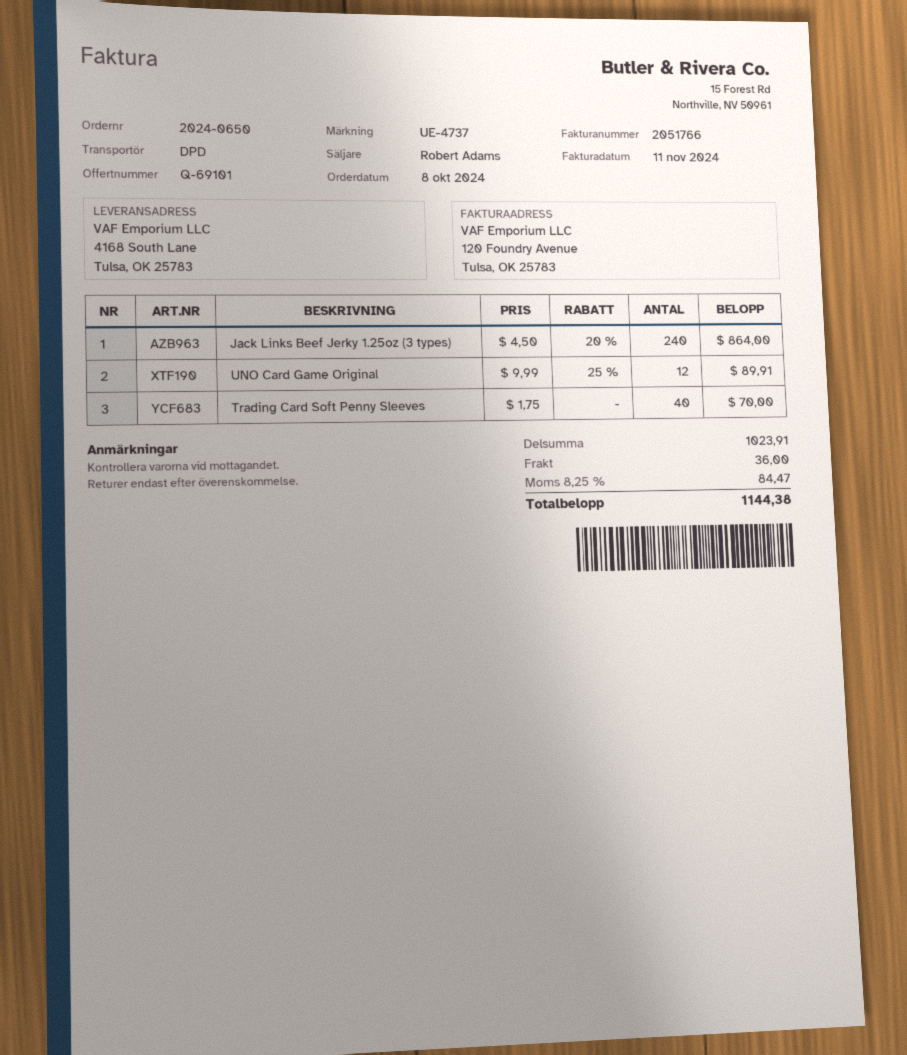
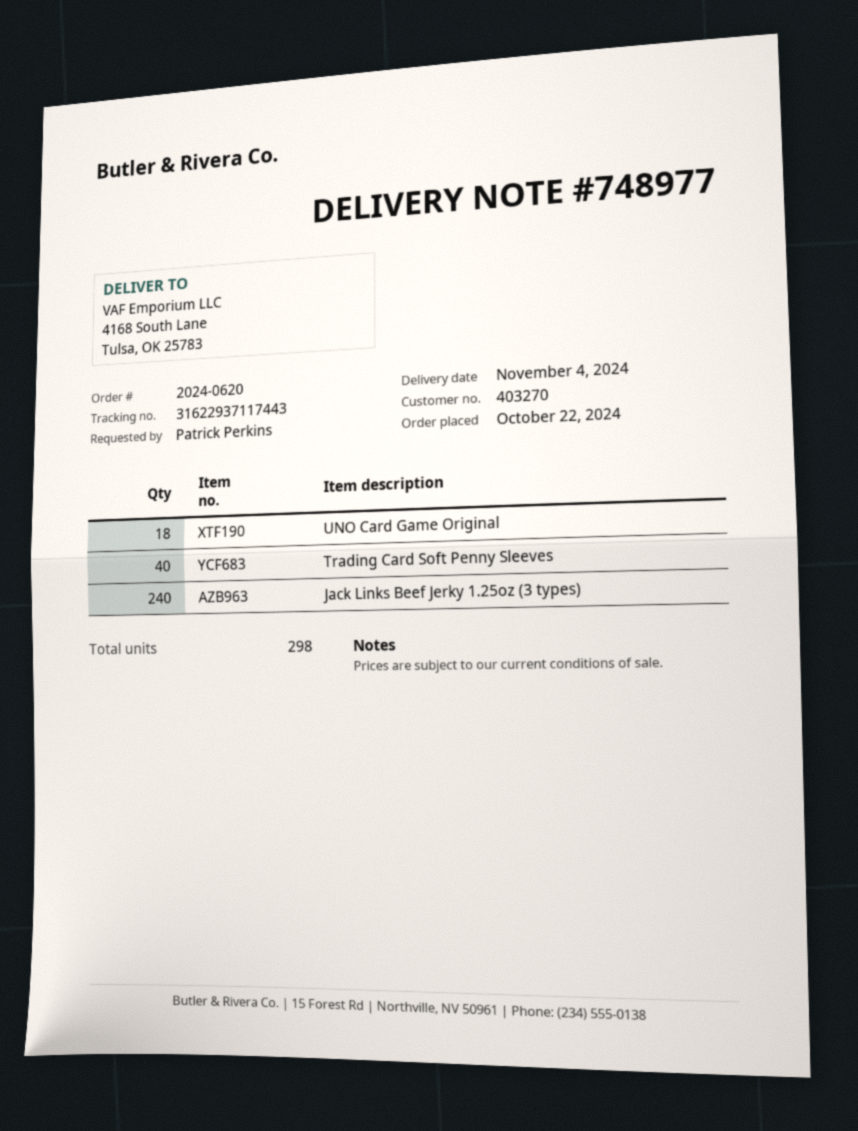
order number: 2024-0650 -> 2024-0620
order date: 2024-10-08 -> 2024-10-22
UNO Card Game Original: 12 -> 18

